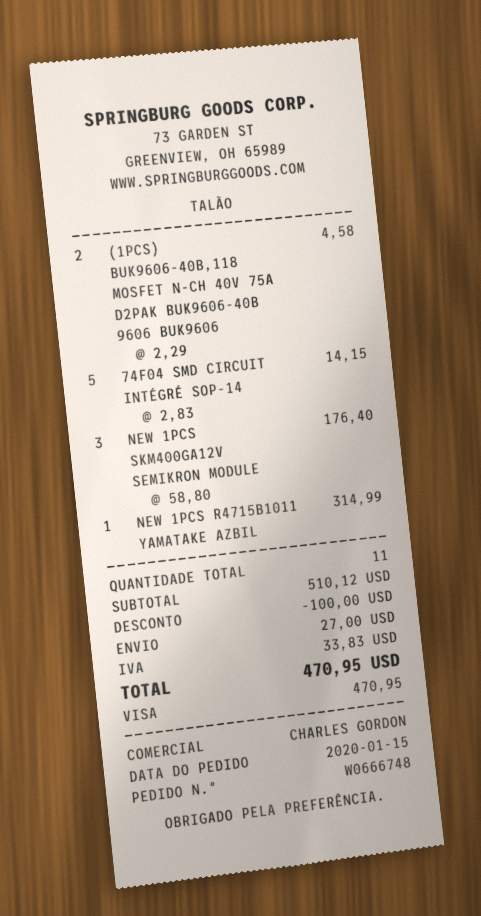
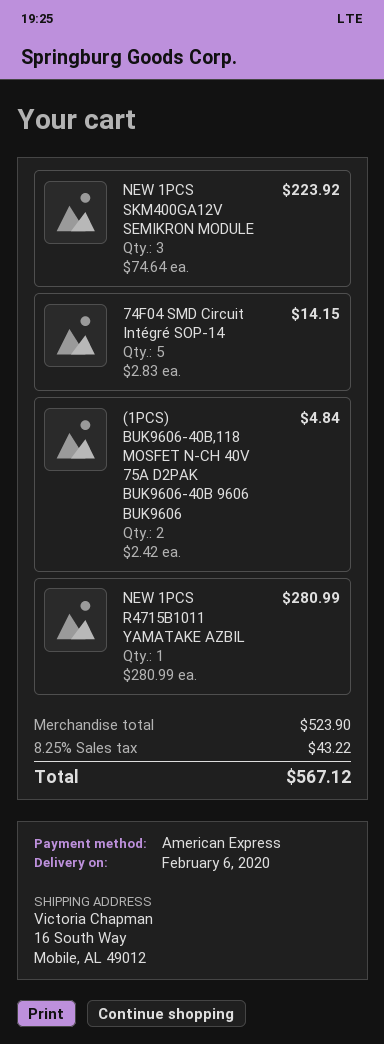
payment method: Visa -> American Express
(1PCS) BUK9606-40B,118 MOSFET N-CH 40V 75A D2PAK BUK9606-40B 9606 BUK9606: 2 x 2.29 = 4.58 -> 2 x 2.42 = 4.84
NEW 1PCS SKM400GA12V SEMIKRON MODULE: 3 x 58.80 = 176.40 -> 3 x 74.64 = 223.92
NEW 1PCS R4715B1011 YAMATAKE AZBIL: 1 x 314.99 = 314.99 -> 1 x 280.99 = 280.99
subtotal: 510.12 -> 523.90
discount: 100.00 -> none
shipping: 27.00 -> none
tax: 33.83 -> 43.22
total: 470.95 -> 567.12

